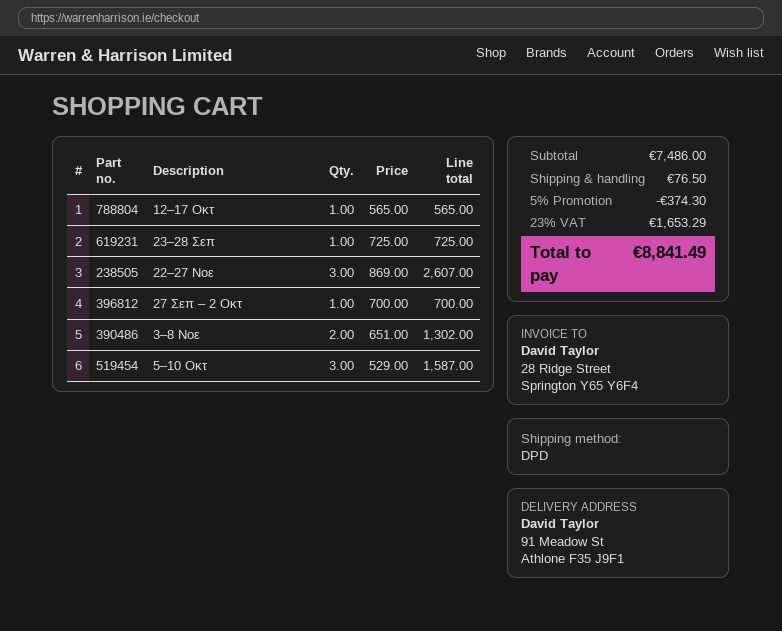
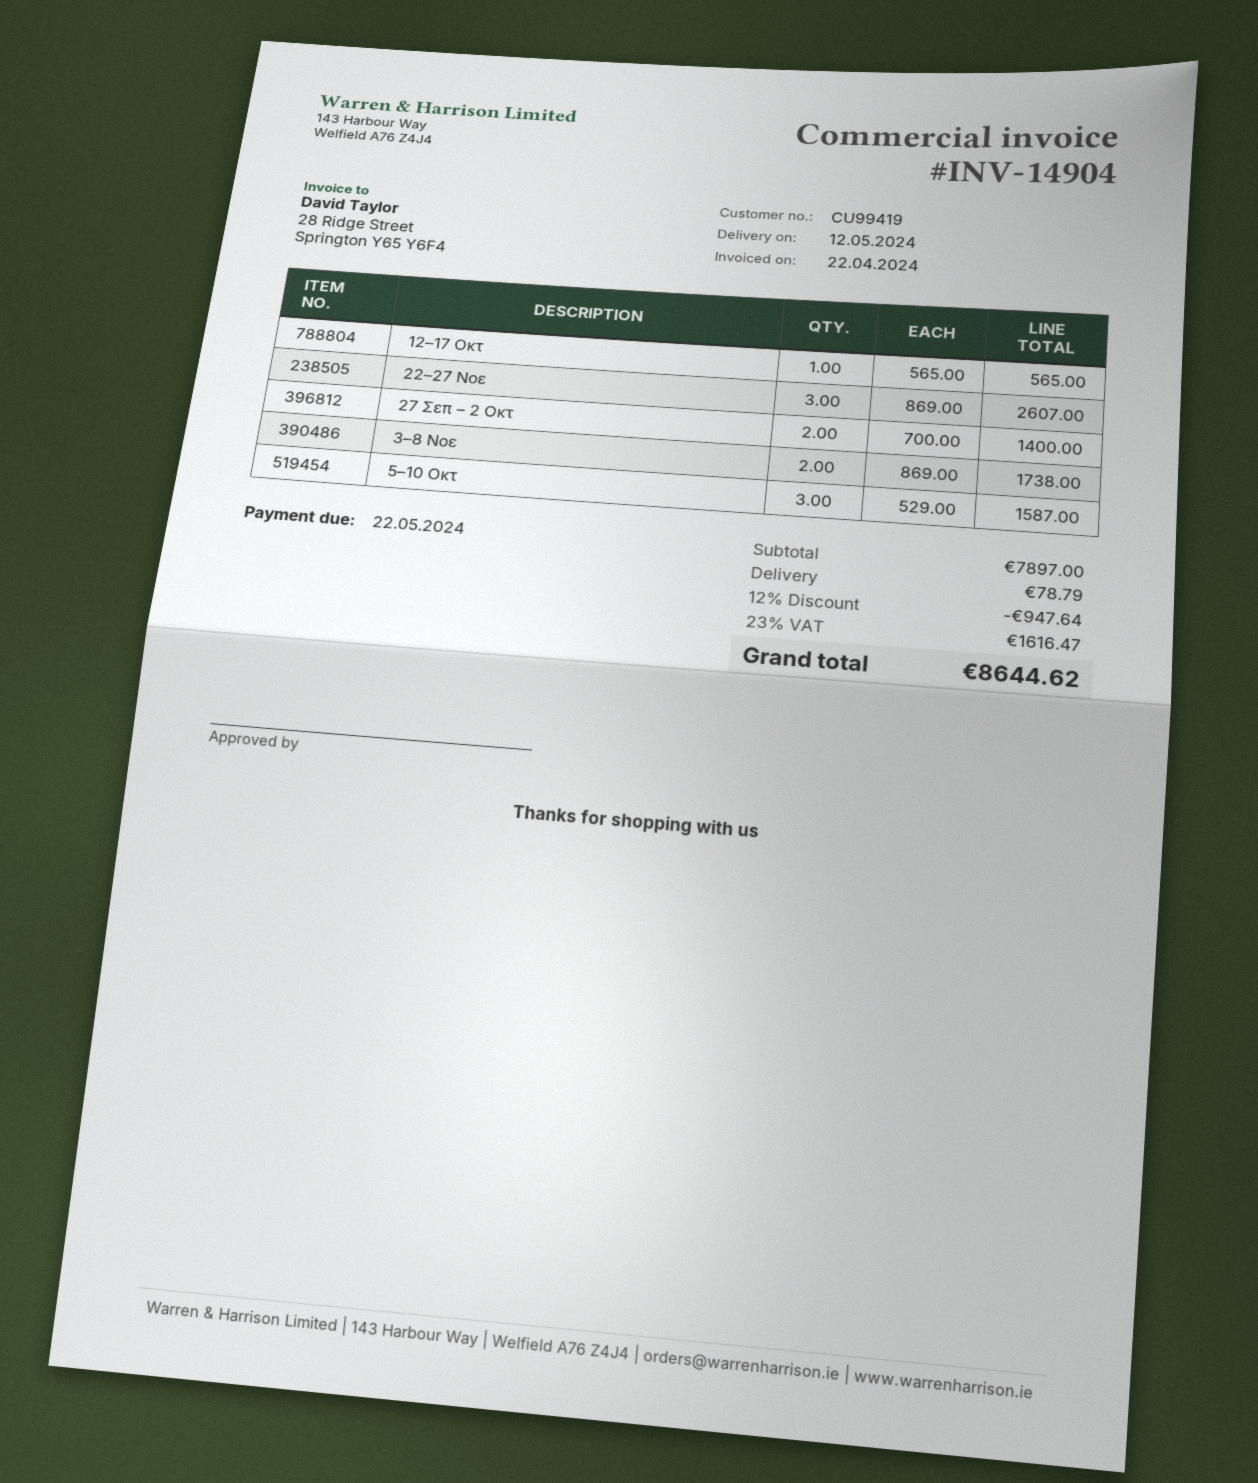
23–28 Σεπ: 1 x 725.00 = 725.00 -> none
27 Σεπ – 2 Οκτ: 1 x 700.00 = 700.00 -> 2 x 700.00 = 1400.00
3–8 Νοε: 2 x 651.00 = 1302.00 -> 2 x 869.00 = 1738.00
subtotal: 7486.00 -> 7897.00
discount: 5% = 374.30 -> 12% = 947.64
shipping: 76.50 -> 78.79
tax: 23% = 1653.29 -> 23% = 1616.47
total: 8841.49 -> 8644.62

